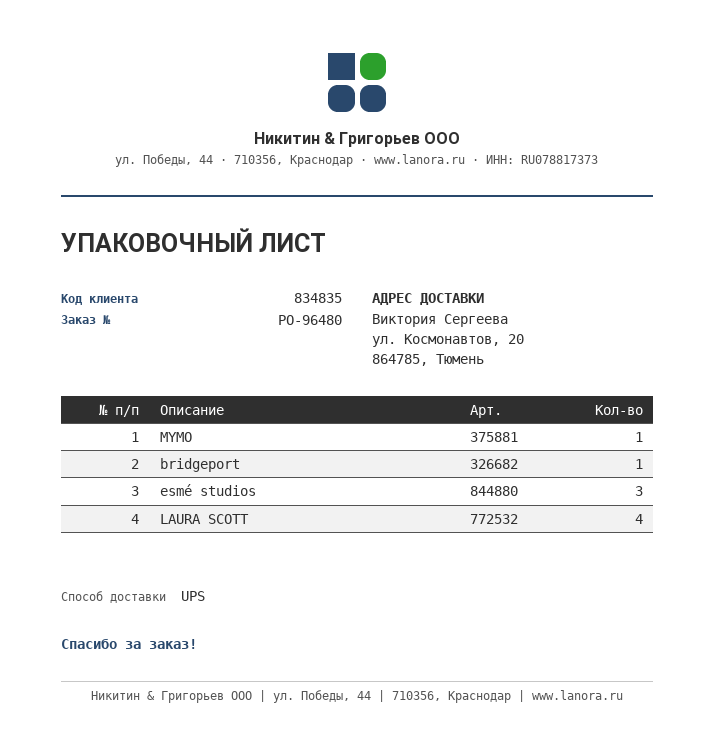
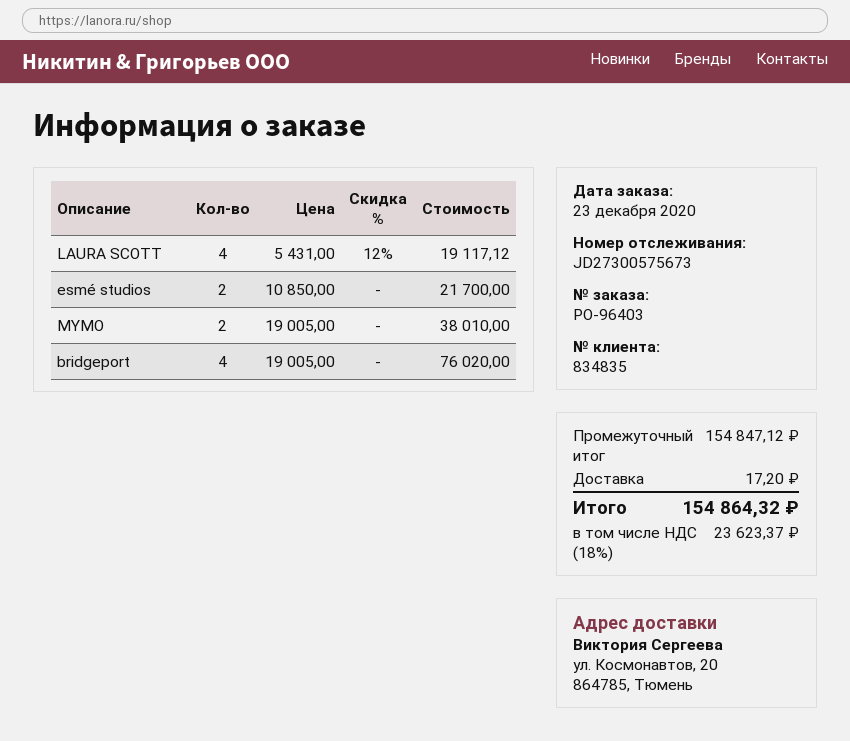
order number: PO-96480 -> PO-96403
MYMO: 1 -> 2
bridgeport: 1 -> 4
esmé studios: 3 -> 2

